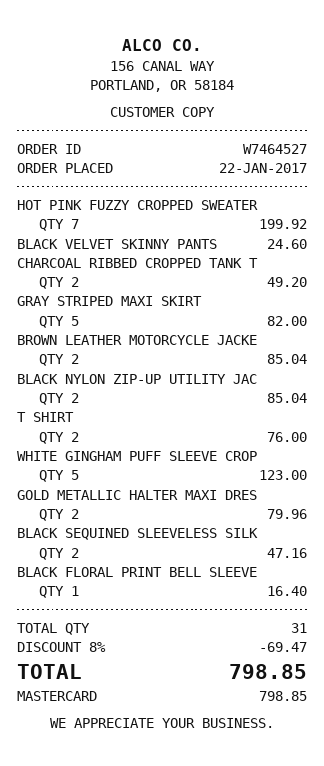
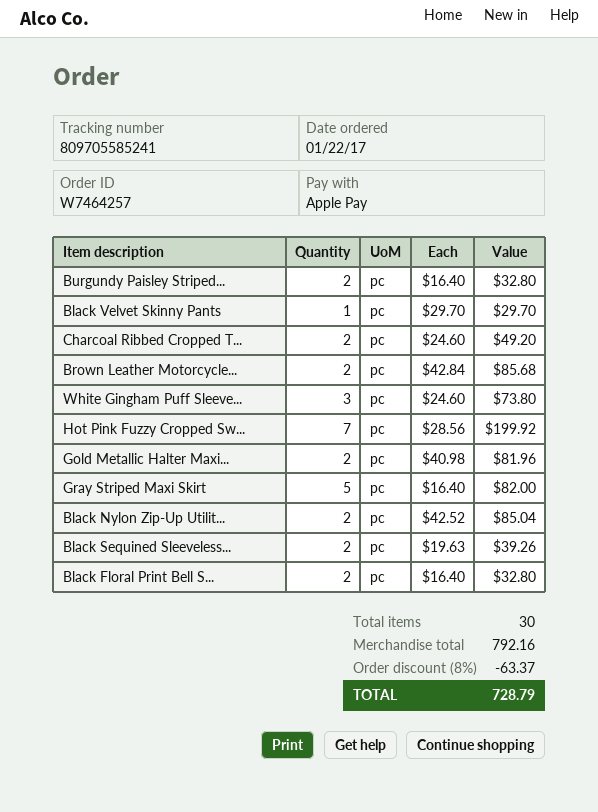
order number: W7464527 -> W7464257
payment method: Mastercard -> Apple Pay
BLACK VELVET SKINNY PANTS: 1 for 24.60 -> 1 for 29.70
BROWN LEATHER MOTORCYCLE JACKE: 2 for 85.04 -> 2 for 85.68
T SHIRT: 2 for 76.00 -> none
WHITE GINGHAM PUFF SLEEVE CROP: 5 for 123.00 -> 3 for 73.80
GOLD METALLIC HALTER MAXI DRES: 2 for 79.96 -> 2 for 81.96
BLACK SEQUINED SLEEVELESS SILK: 2 for 47.16 -> 2 for 39.26
BLACK FLORAL PRINT BELL SLEEVE: 1 for 16.40 -> 2 for 32.80
Burgundy Paisley Striped...: none -> 2 for 32.80
total quantity: 31 -> 30
discount: 8% = 69.47 -> 8% = 63.37
total: 798.85 -> 728.79

